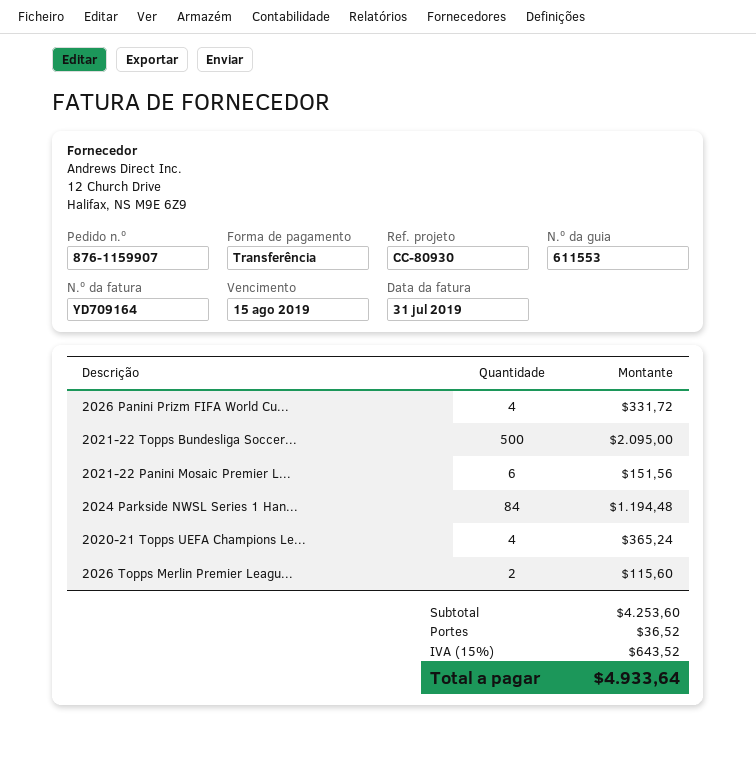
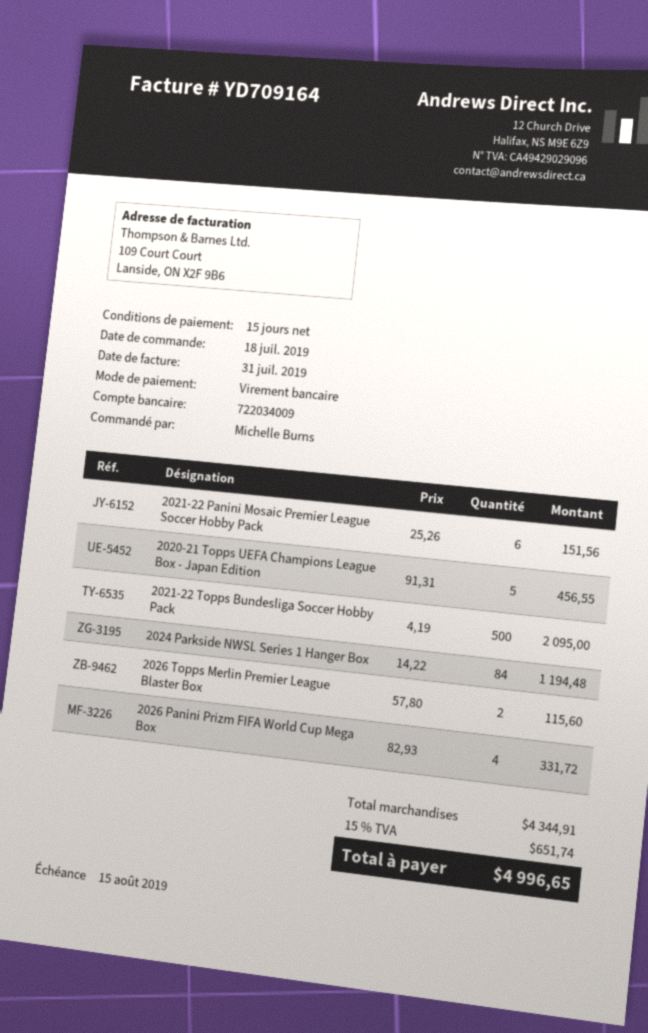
2020-21 Topps UEFA Champions Le...: 4 for 365.24 -> 5 for 456.55
subtotal: 4253.60 -> 4344.91
shipping: 36.52 -> none
tax: 15% = 643.52 -> 15% = 651.74
total: 4933.64 -> 4996.65

